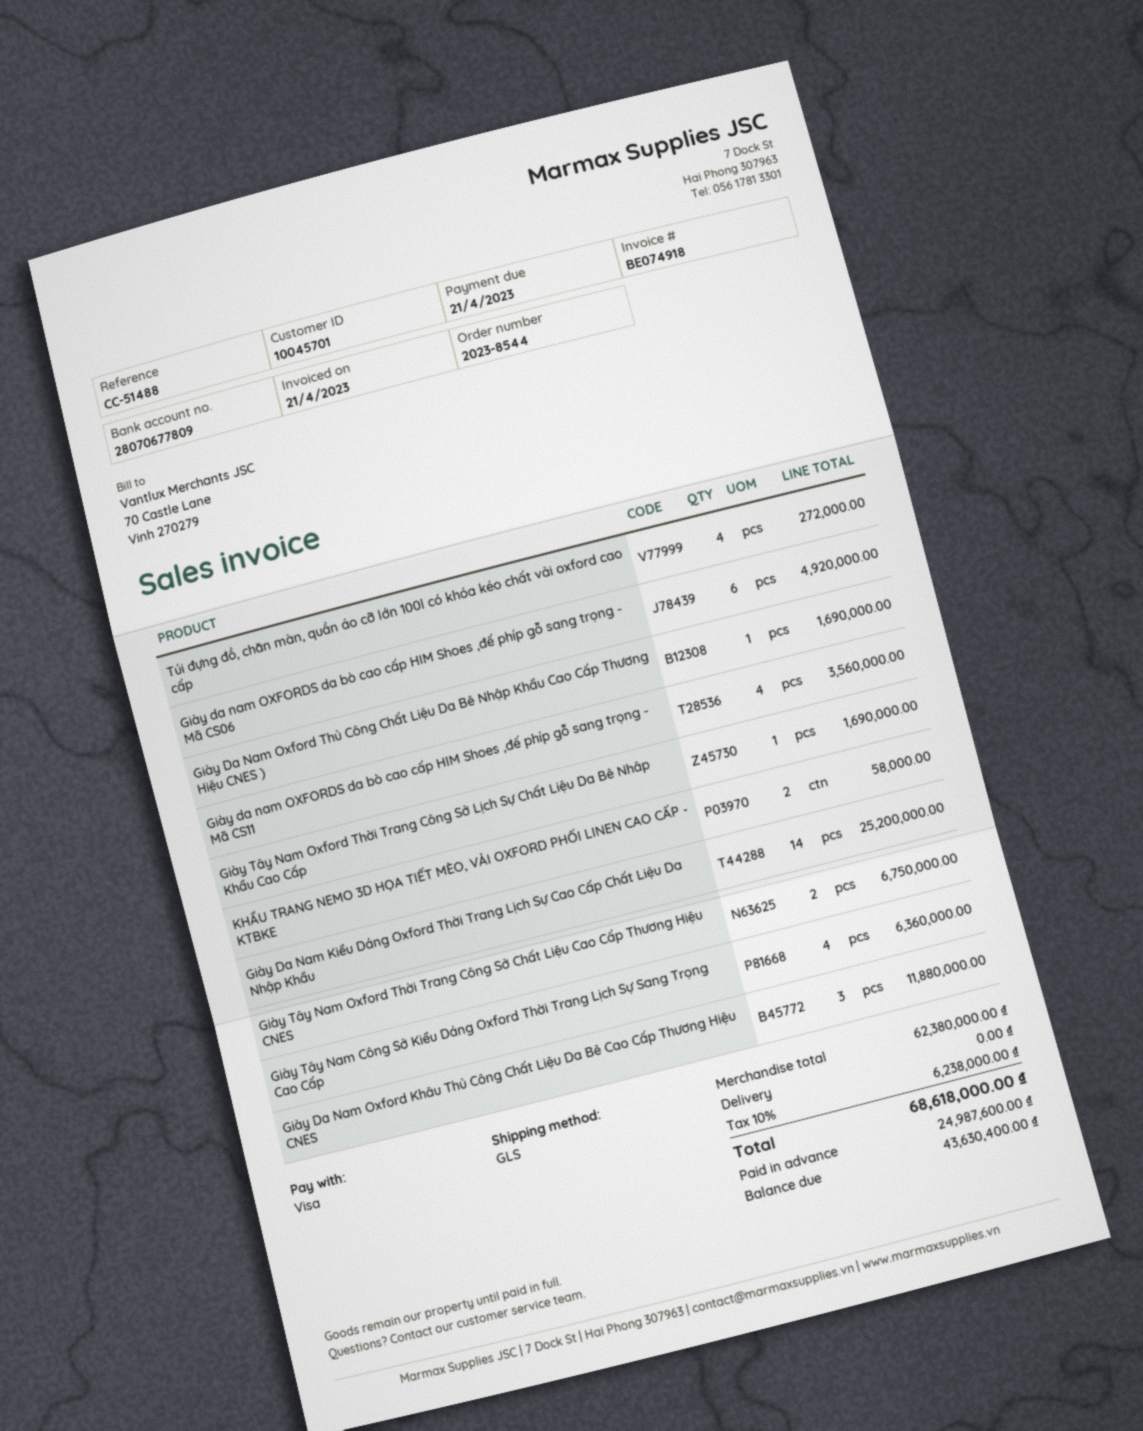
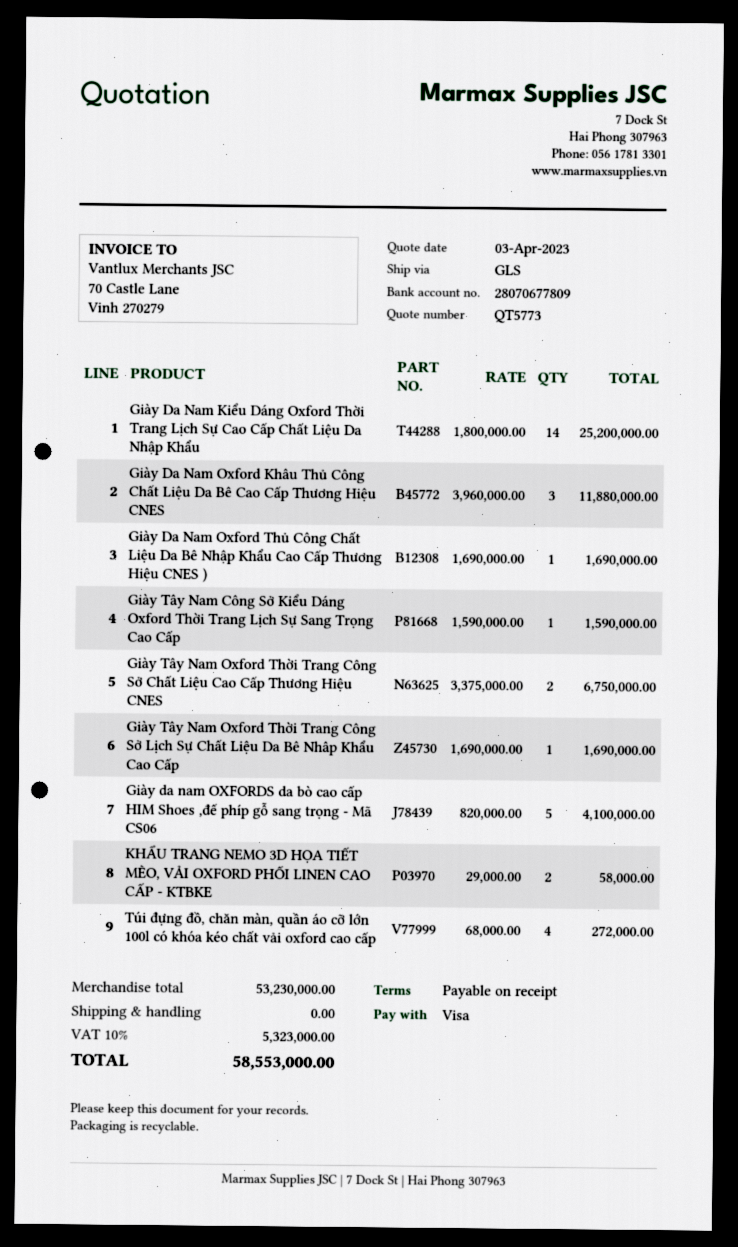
Giày da nam OXFORDS da bò cao cấp HIM Shoes ,đế phíp gỗ sang trọng - Mã CS06: 6 for 4920000.00 -> 5 for 4100000.00
Giày da nam OXFORDS da bò cao cấp HIM Shoes ,đế phíp gỗ sang trọng - Mã CS11: 4 for 3560000.00 -> none
Giày Tây Nam Công Sở Kiểu Dáng Oxford Thời Trang Lịch Sự Sang Trọng Cao Cấp: 4 for 6360000.00 -> 1 for 1590000.00
subtotal: 62380000.00 -> 53230000.00
tax: 10% = 6238000.00 -> 10% = 5323000.00
total: 68618000.00 -> 58553000.00

